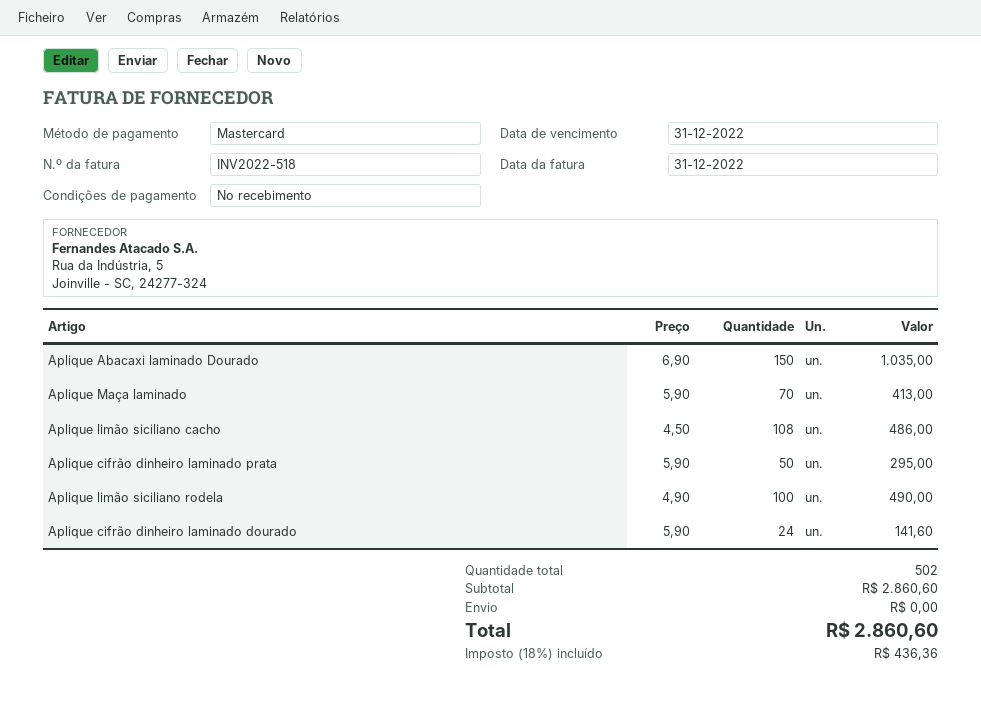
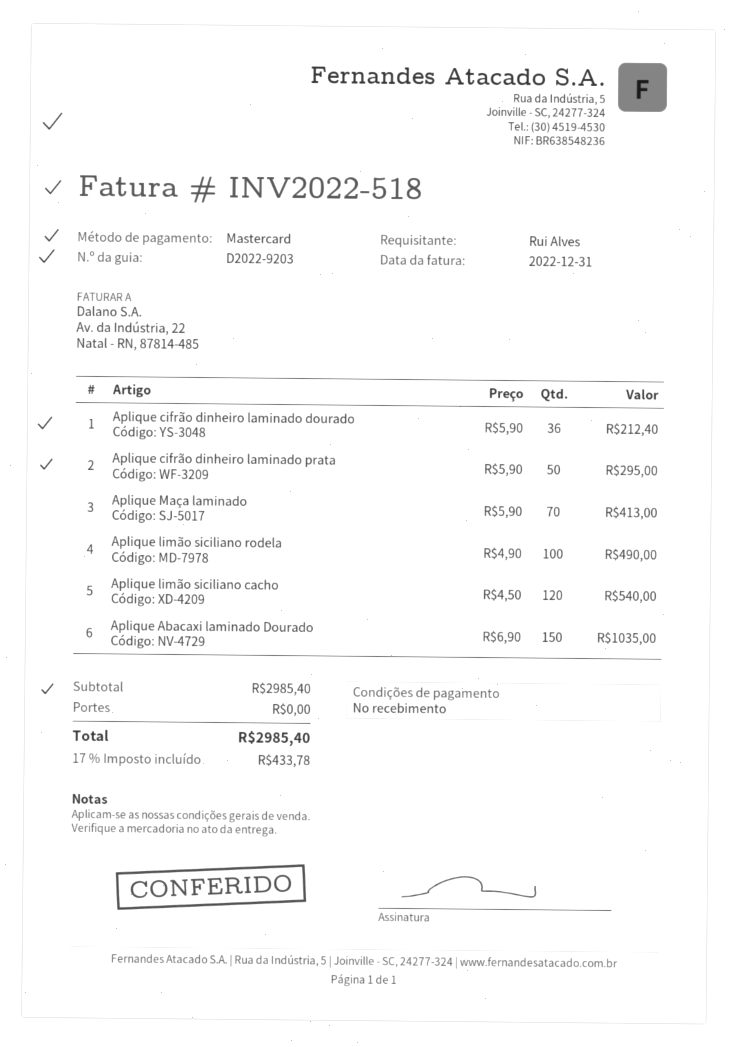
Aplique limão siciliano cacho: 108 x 4.50 = 486.00 -> 120 x 4.50 = 540.00
Aplique cifrão dinheiro laminado dourado: 24 x 5.90 = 141.60 -> 36 x 5.90 = 212.40
subtotal: 2860.60 -> 2985.40
tax: 18% = 436.36 -> 17% = 433.78
total: 2860.60 -> 2985.40

